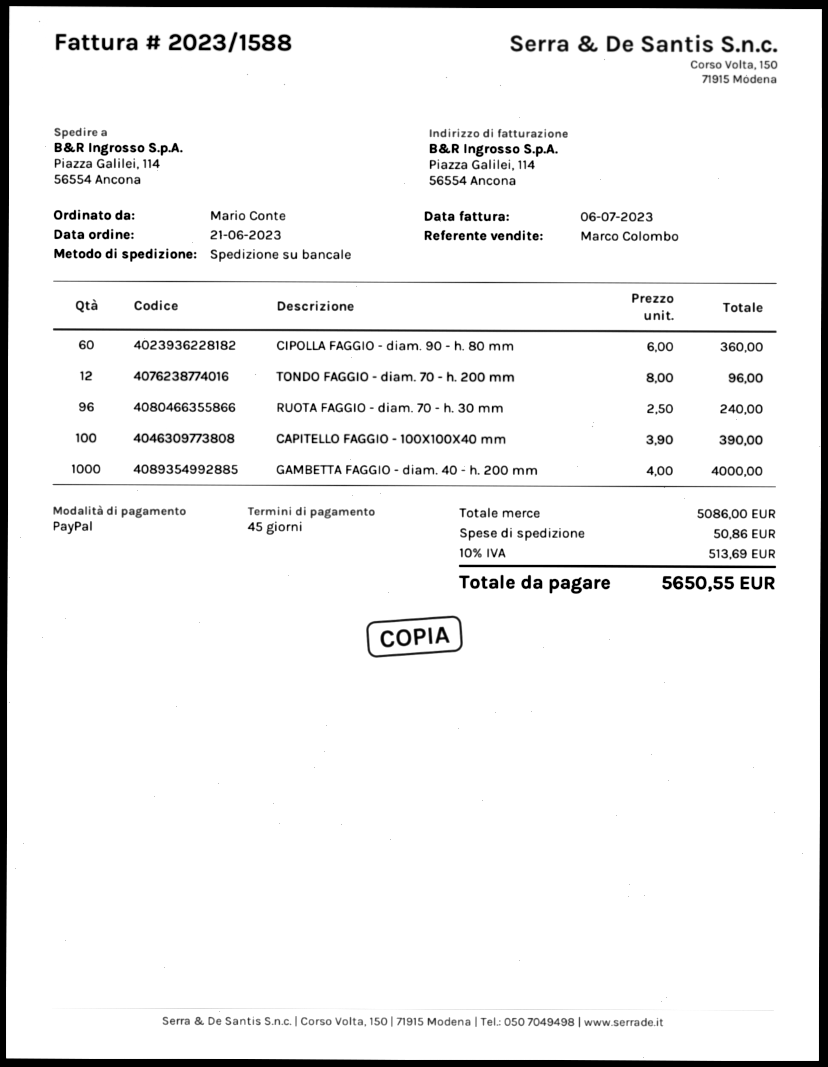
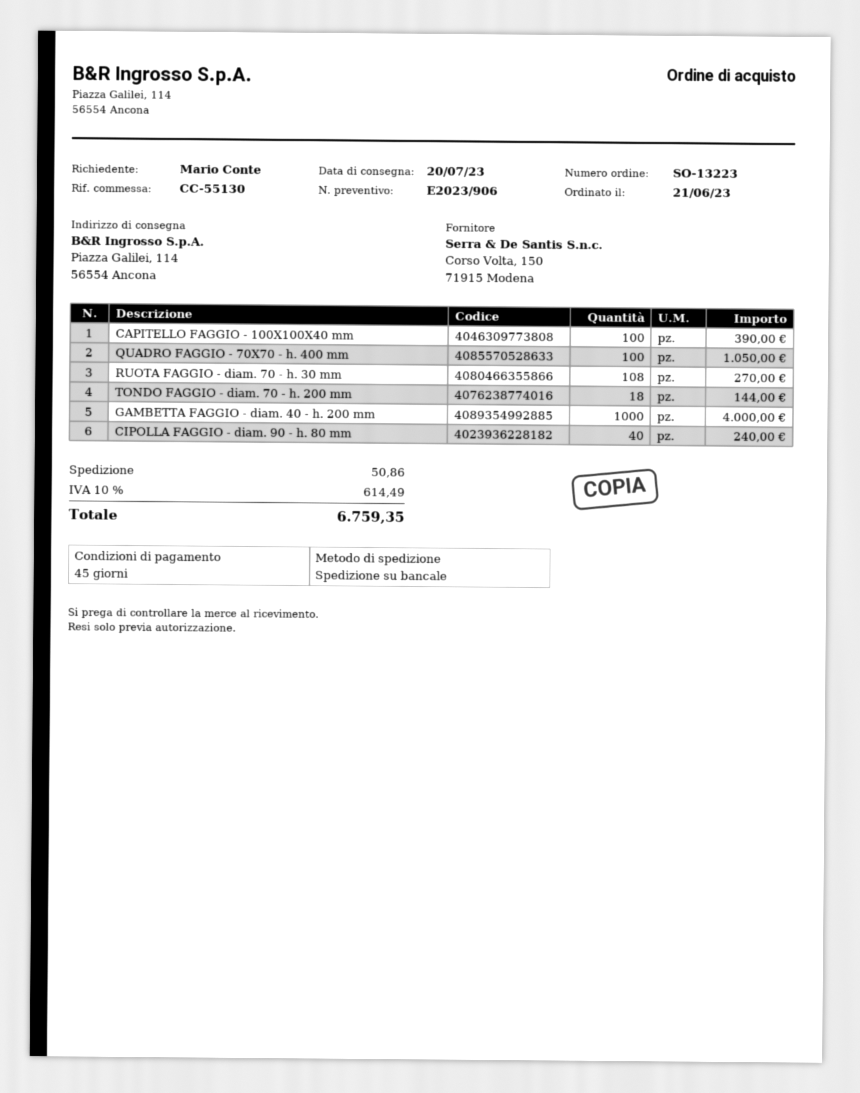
CIPOLLA FAGGIO - diam. 90 - h. 80 mm: 60 for 360.00 -> 40 for 240.00
TONDO FAGGIO - diam. 70 - h. 200 mm: 12 for 96.00 -> 18 for 144.00
RUOTA FAGGIO - diam. 70 - h. 30 mm: 96 for 240.00 -> 108 for 270.00
QUADRO FAGGIO - 70X70 - h. 400 mm: none -> 100 for 1050.00
tax: 10% = 513.69 -> 10% = 614.49
total: 5650.55 -> 6759.35

